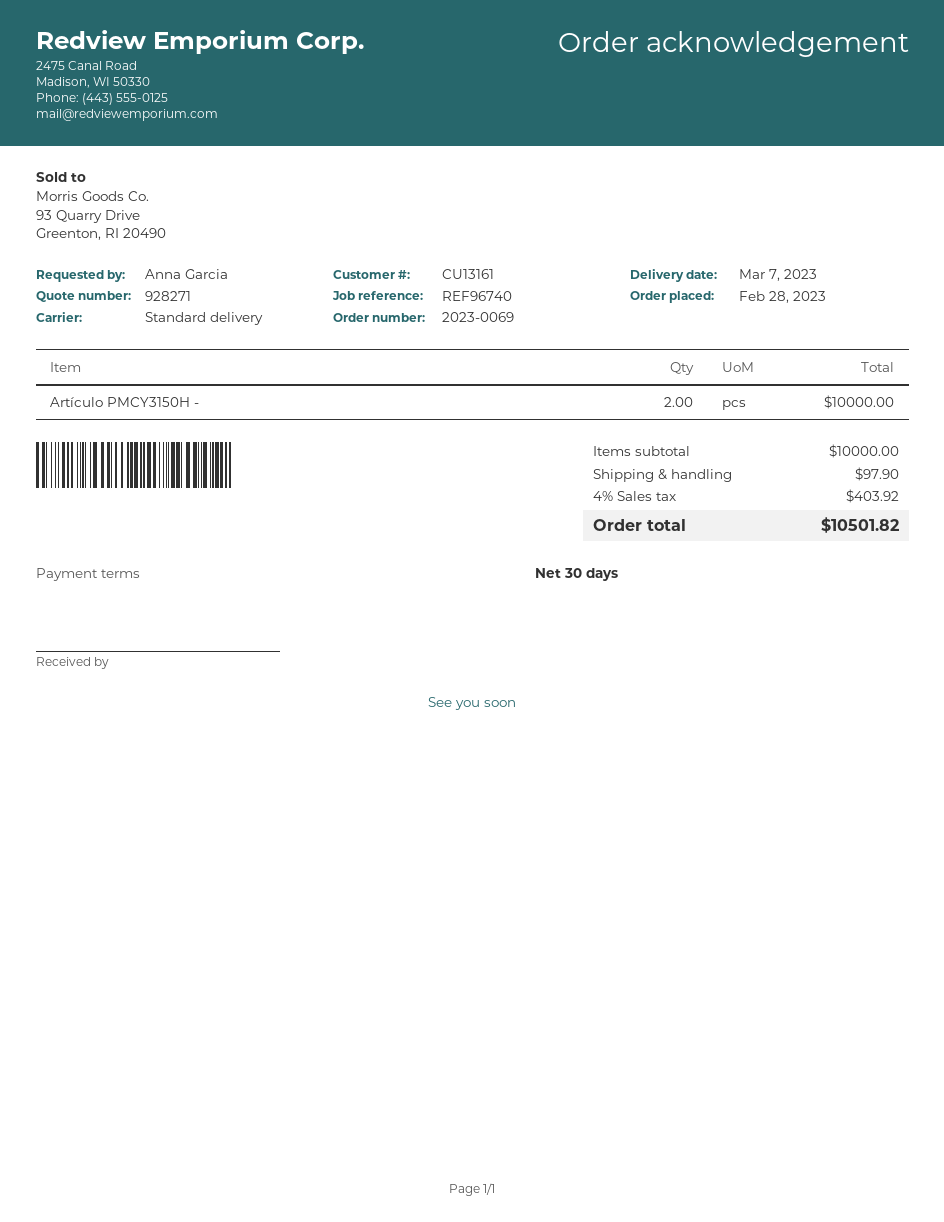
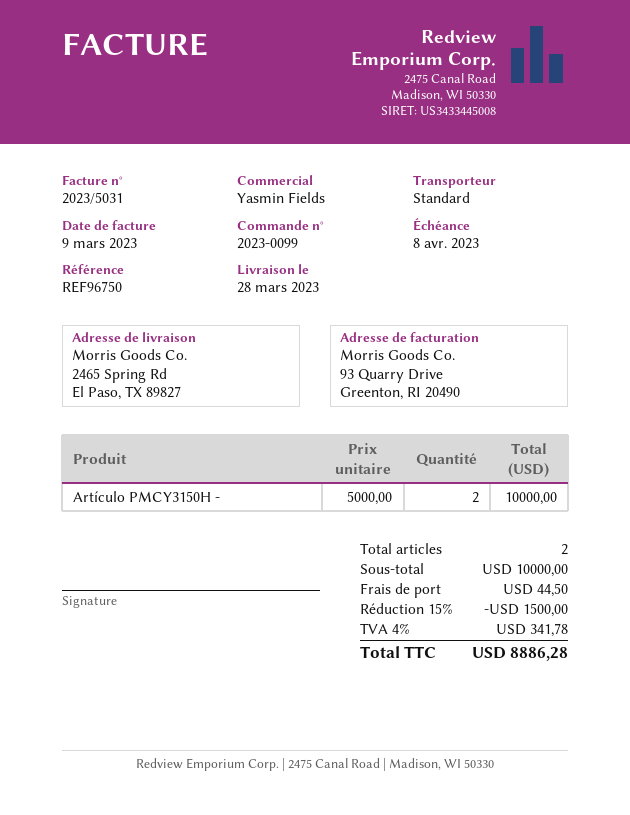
order number: 2023-0069 -> 2023-0099
delivery date: 2023-03-07 -> 2023-03-28
reference: REF96740 -> REF96750
discount: none -> 15% = 1500.00
shipping: 97.90 -> 44.50
tax: 4% = 403.92 -> 4% = 341.78
total: 10501.82 -> 8886.28

